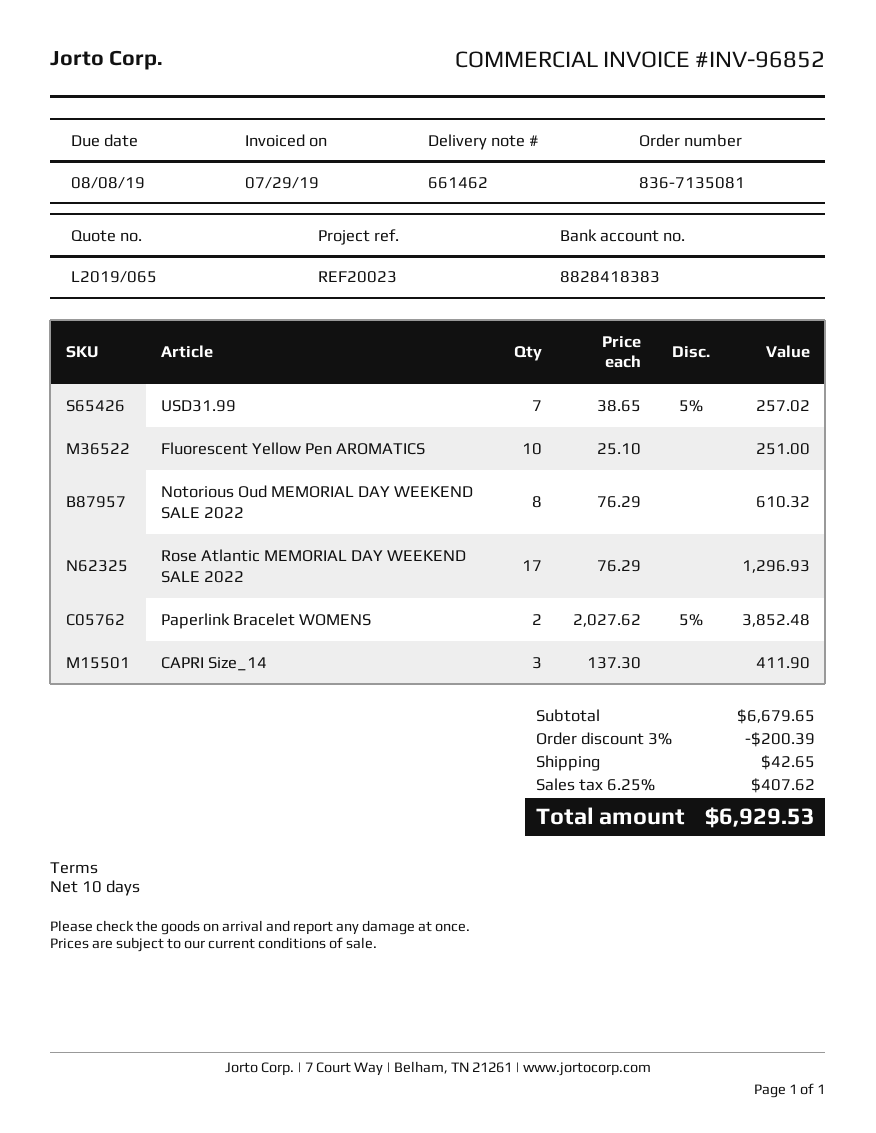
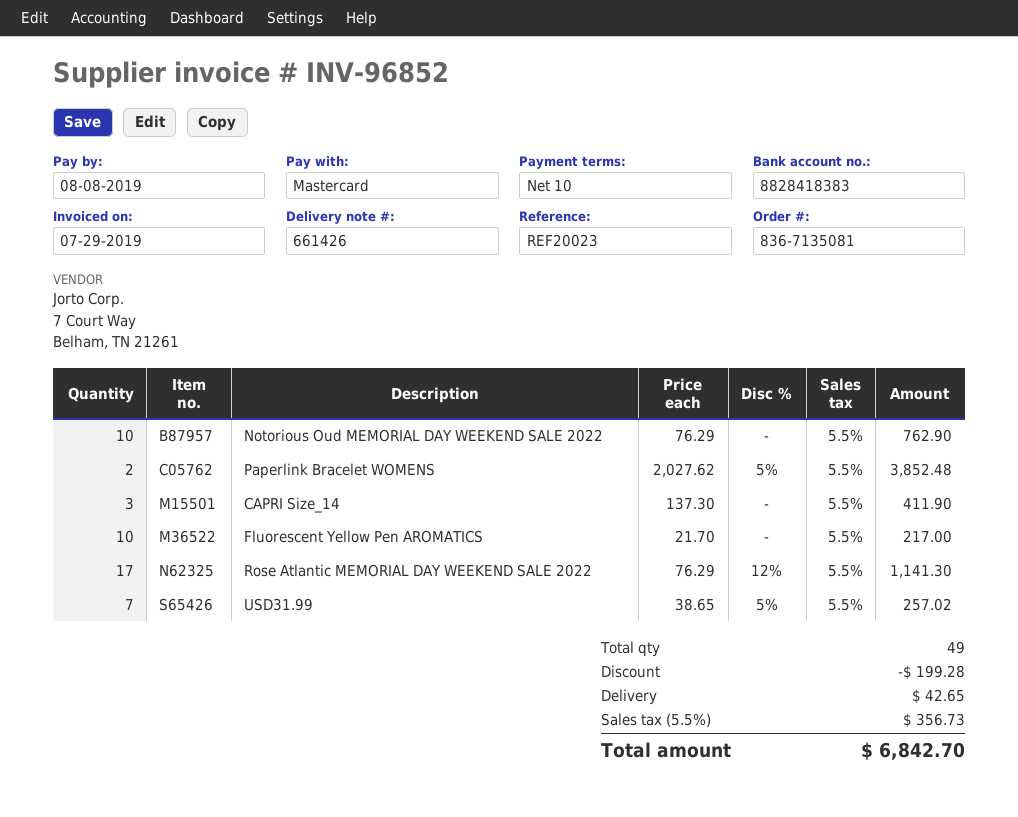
delivery note number: 661462 -> 661426
Fluorescent Yellow Pen AROMATICS: 10 x 25.10 = 251.00 -> 10 x 21.70 = 217.00
Notorious Oud MEMORIAL DAY WEEKEND SALE 2022: 8 x 76.29 = 610.32 -> 10 x 76.29 = 762.90
Rose Atlantic MEMORIAL DAY WEEKEND SALE 2022: 17 x 76.29 = 1296.93 -> 17 x 76.29 - 12% = 1141.30
discount: 200.39 -> 199.28
tax: 6.25% = 407.62 -> 5.5% = 356.73
total: 6929.53 -> 6842.70

